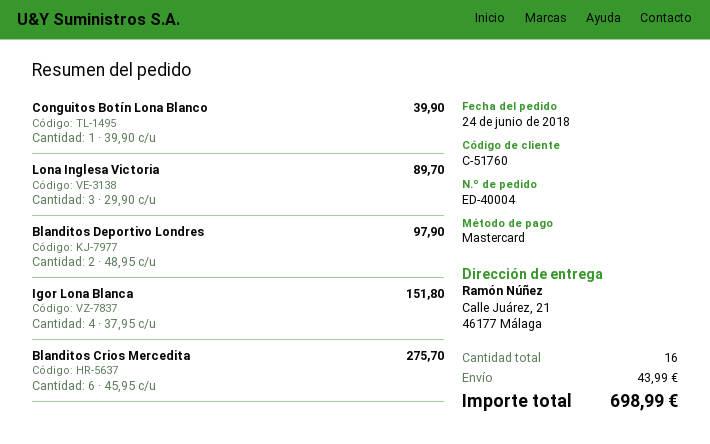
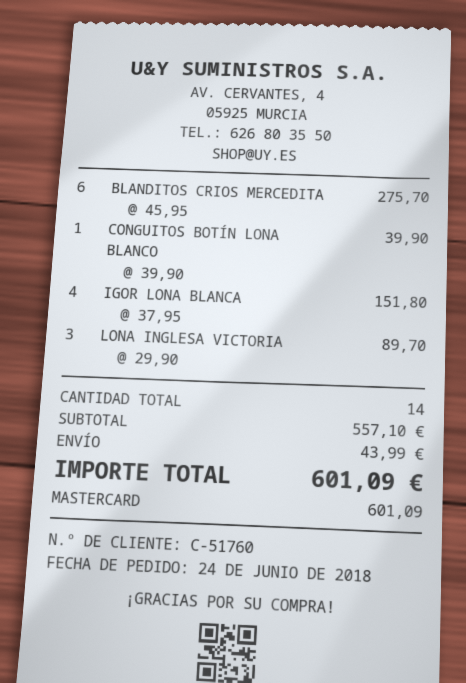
Blanditos Deportivo Londres: 2 x 48.95 = 97.90 -> none
total quantity: 16 -> 14
total: 698.99 -> 601.09

